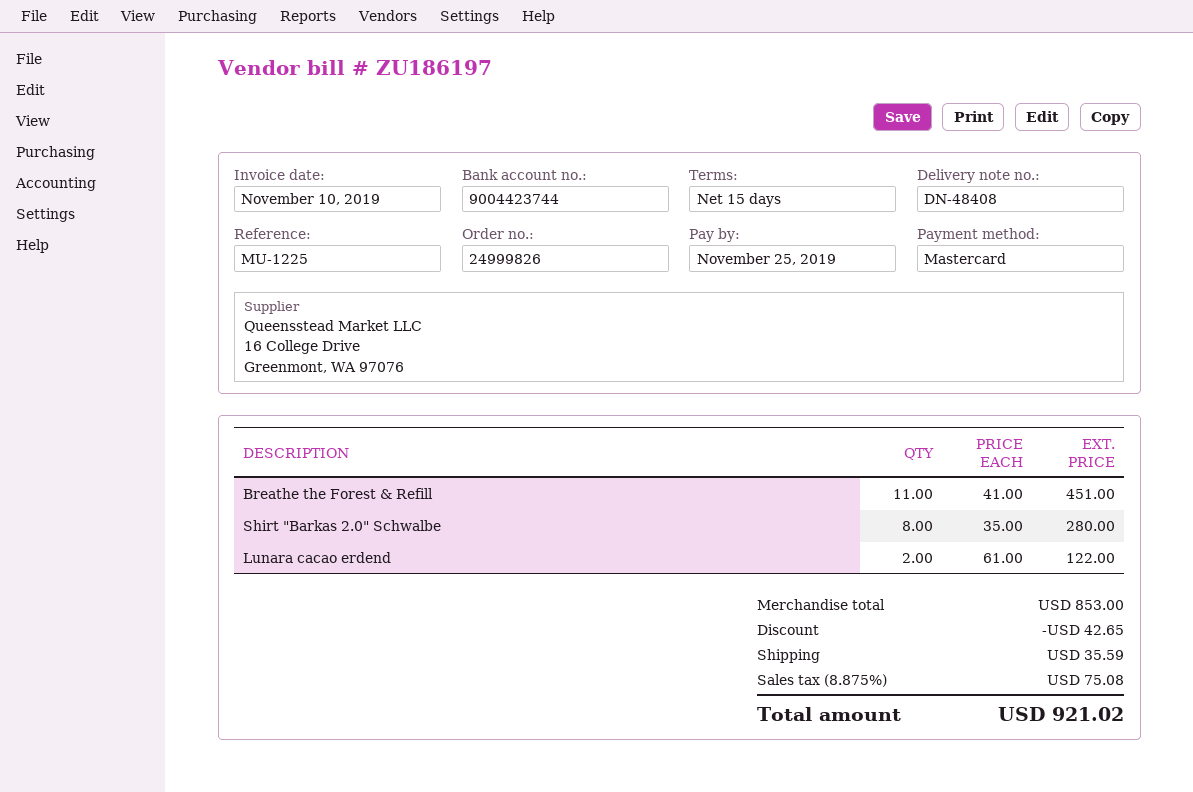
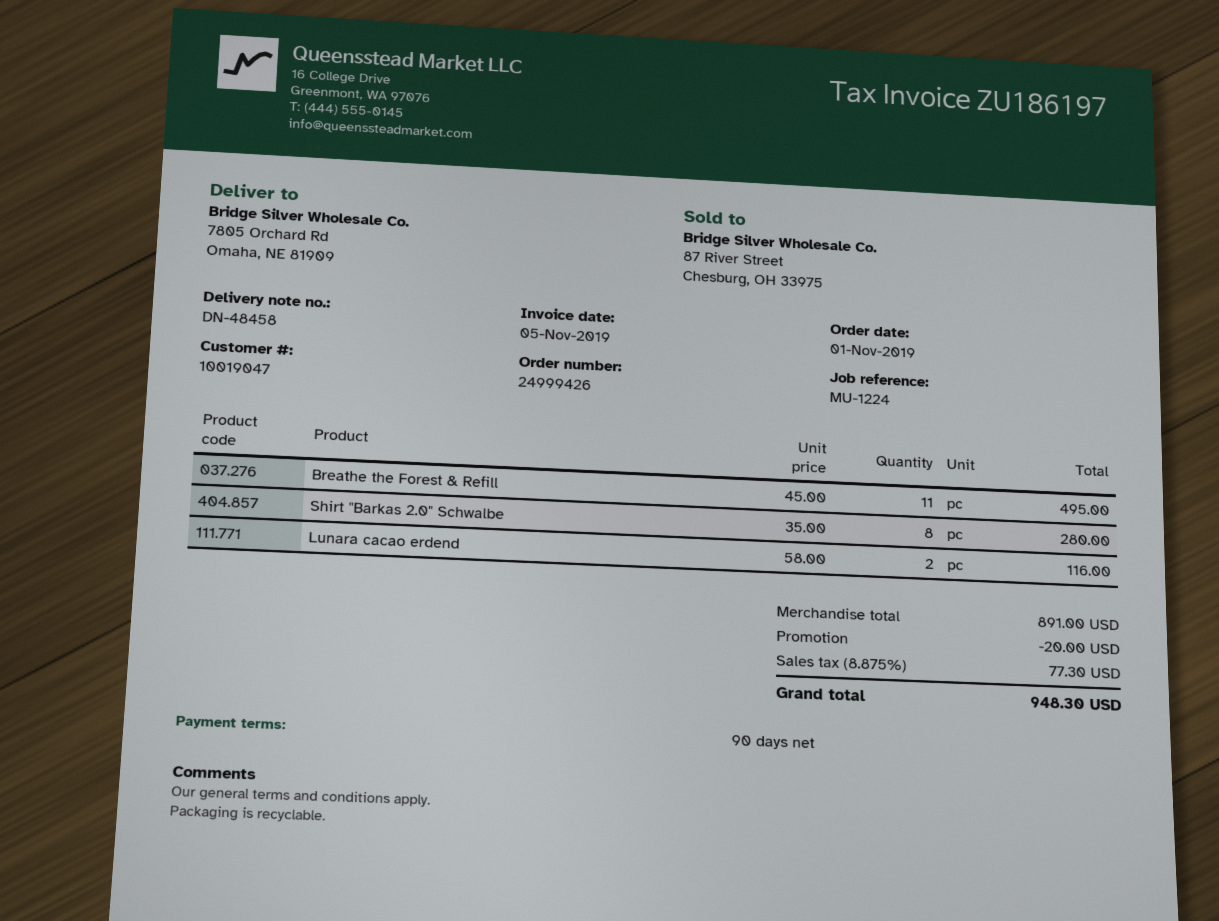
order number: 24999826 -> 24999426
delivery note number: DN-48408 -> DN-48458
invoice date: 2019-11-10 -> 2019-11-05
payment terms: 15 days -> 90 days
reference: MU-1225 -> MU-1224
Breathe the Forest & Refill: 11 x 41.00 = 451.00 -> 11 x 45.00 = 495.00
Lunara cacao erdend: 2 x 61.00 = 122.00 -> 2 x 58.00 = 116.00
subtotal: 853.00 -> 891.00
discount: 42.65 -> 20.00
shipping: 35.59 -> none
tax: 8.875% = 75.08 -> 8.875% = 77.30
total: 921.02 -> 948.30

